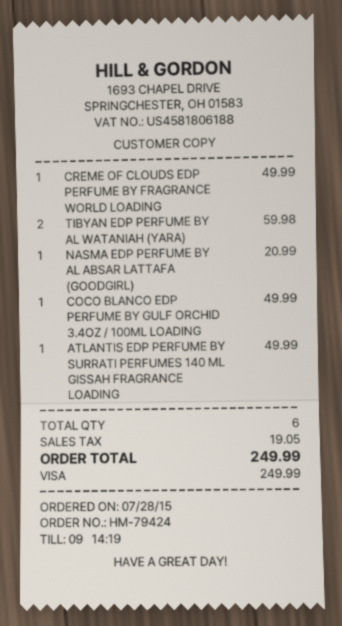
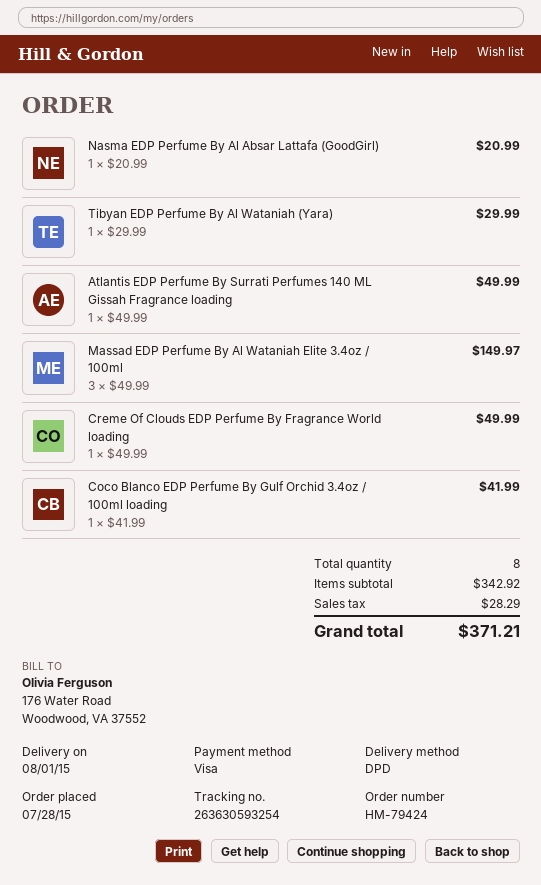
TIBYAN EDP PERFUME BY AL WATANIAH (YARA): 2 for 59.98 -> 1 for 29.99
COCO BLANCO EDP PERFUME BY GULF ORCHID 3.4OZ / 100ML LOADING: 1 for 49.99 -> 1 for 41.99
Massad EDP Perfume By Al Wataniah Elite 3.4oz / 100ml: none -> 3 for 149.97
total quantity: 6 -> 8
tax: 19.05 -> 28.29
total: 249.99 -> 371.21

